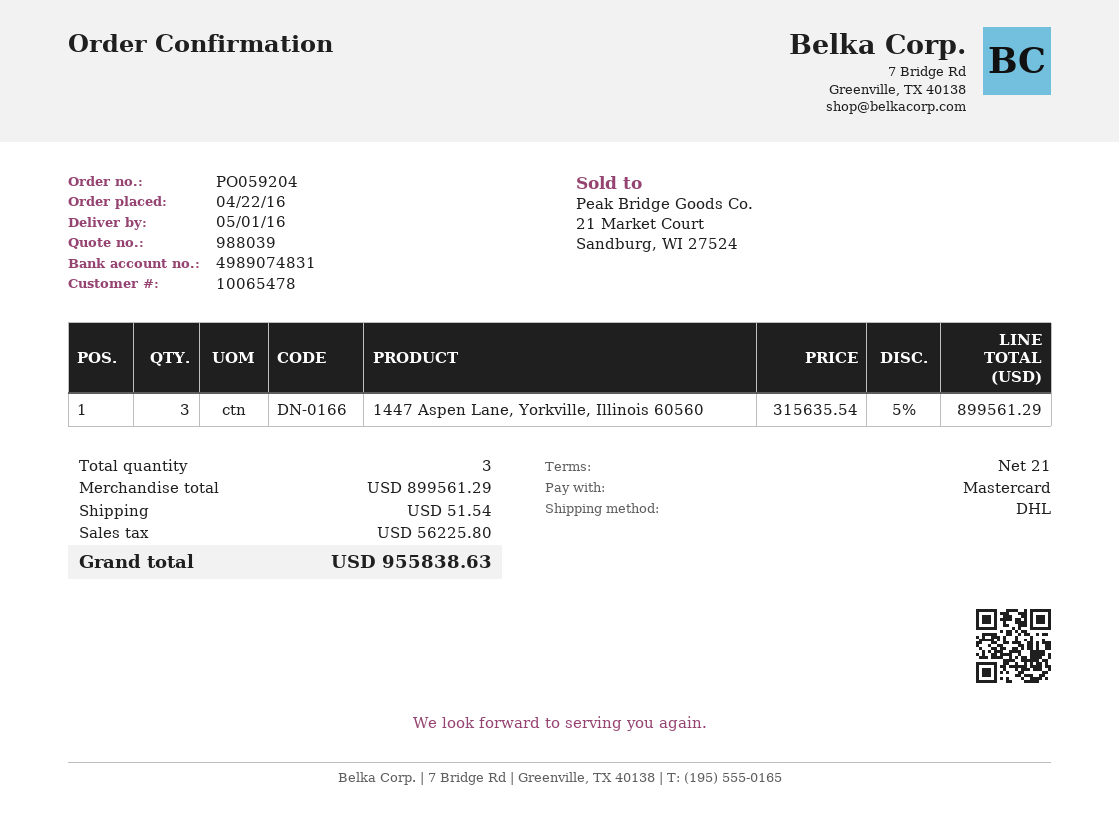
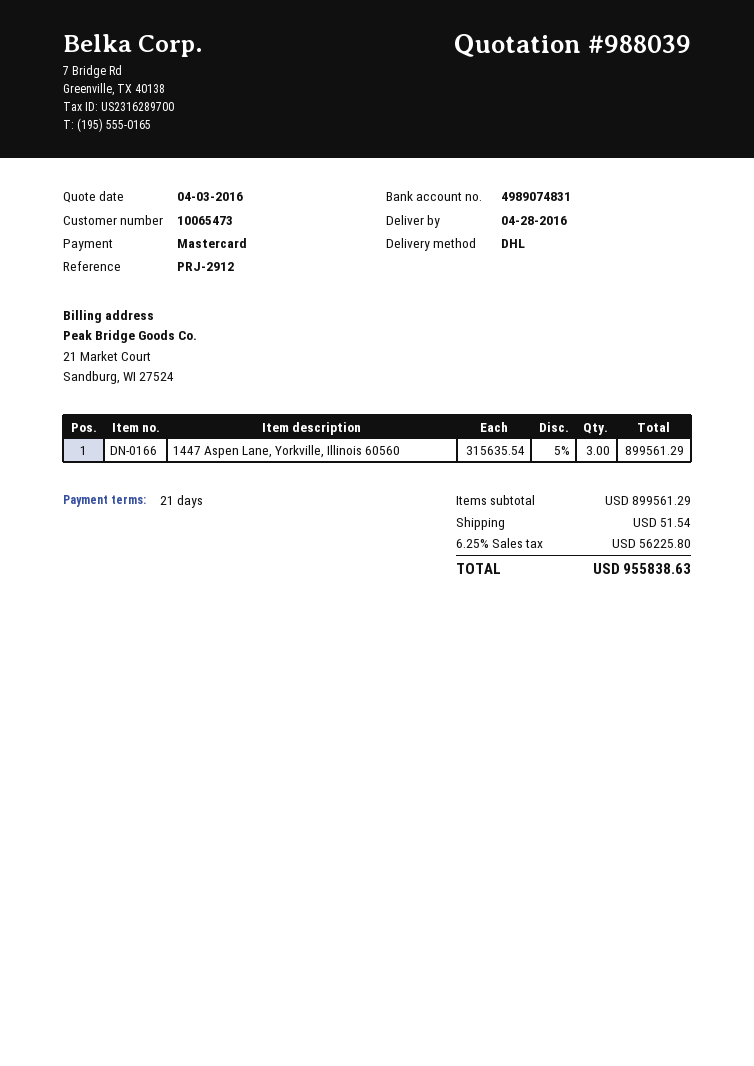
delivery date: 2016-05-01 -> 2016-04-28
customer number: 10065478 -> 10065473

